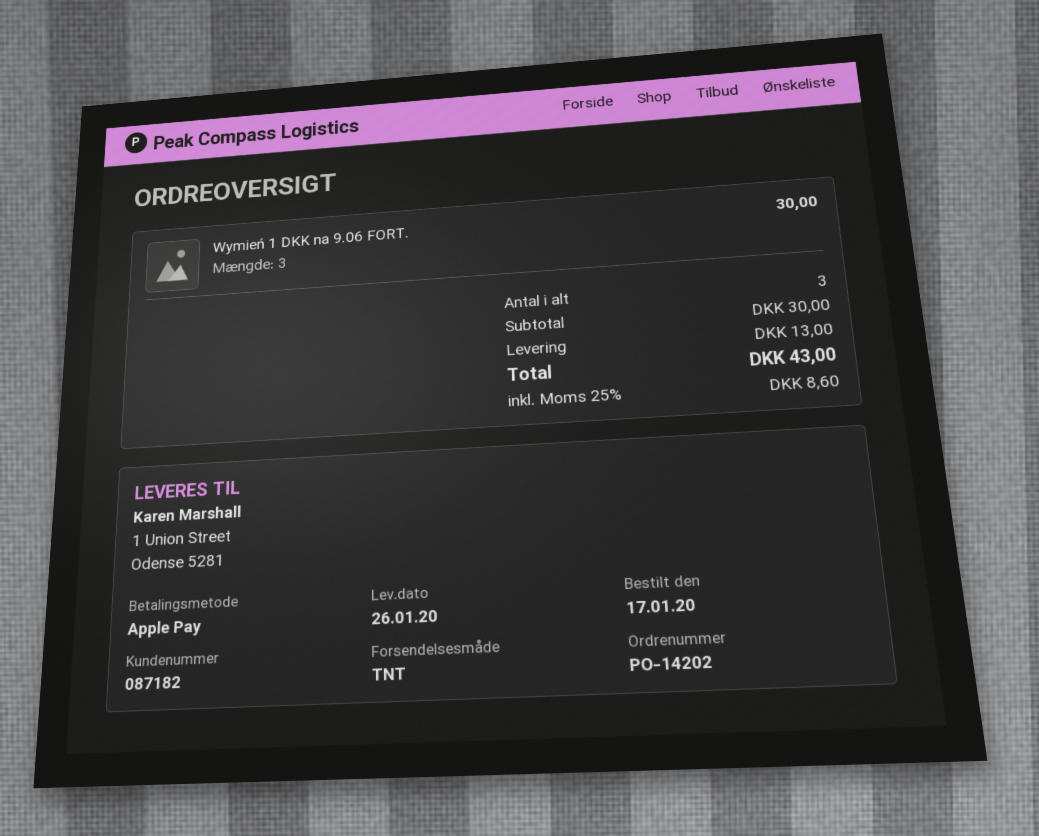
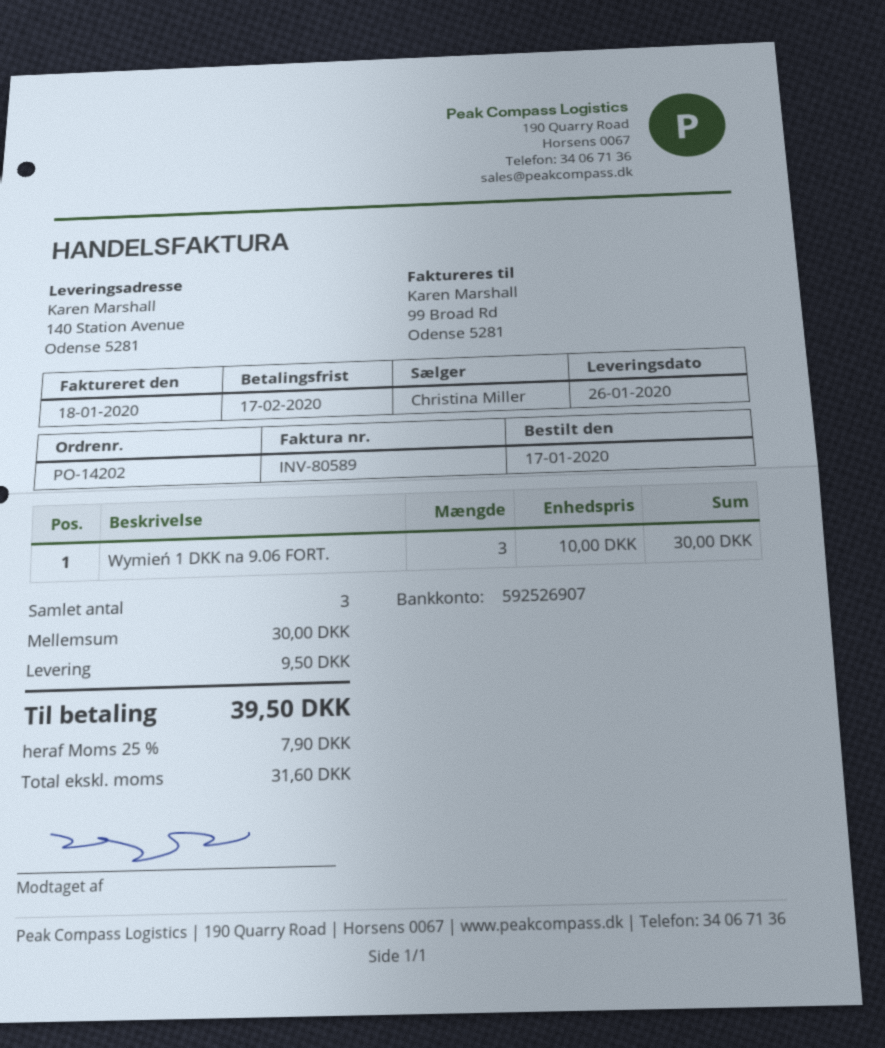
ship to: 1 Union Street, Odense 5281 -> 140 Station Avenue, Odense 5281
shipping: 13.00 -> 9.50
tax: 25% = 8.60 -> 25% = 7.90
total: 43.00 -> 39.50

